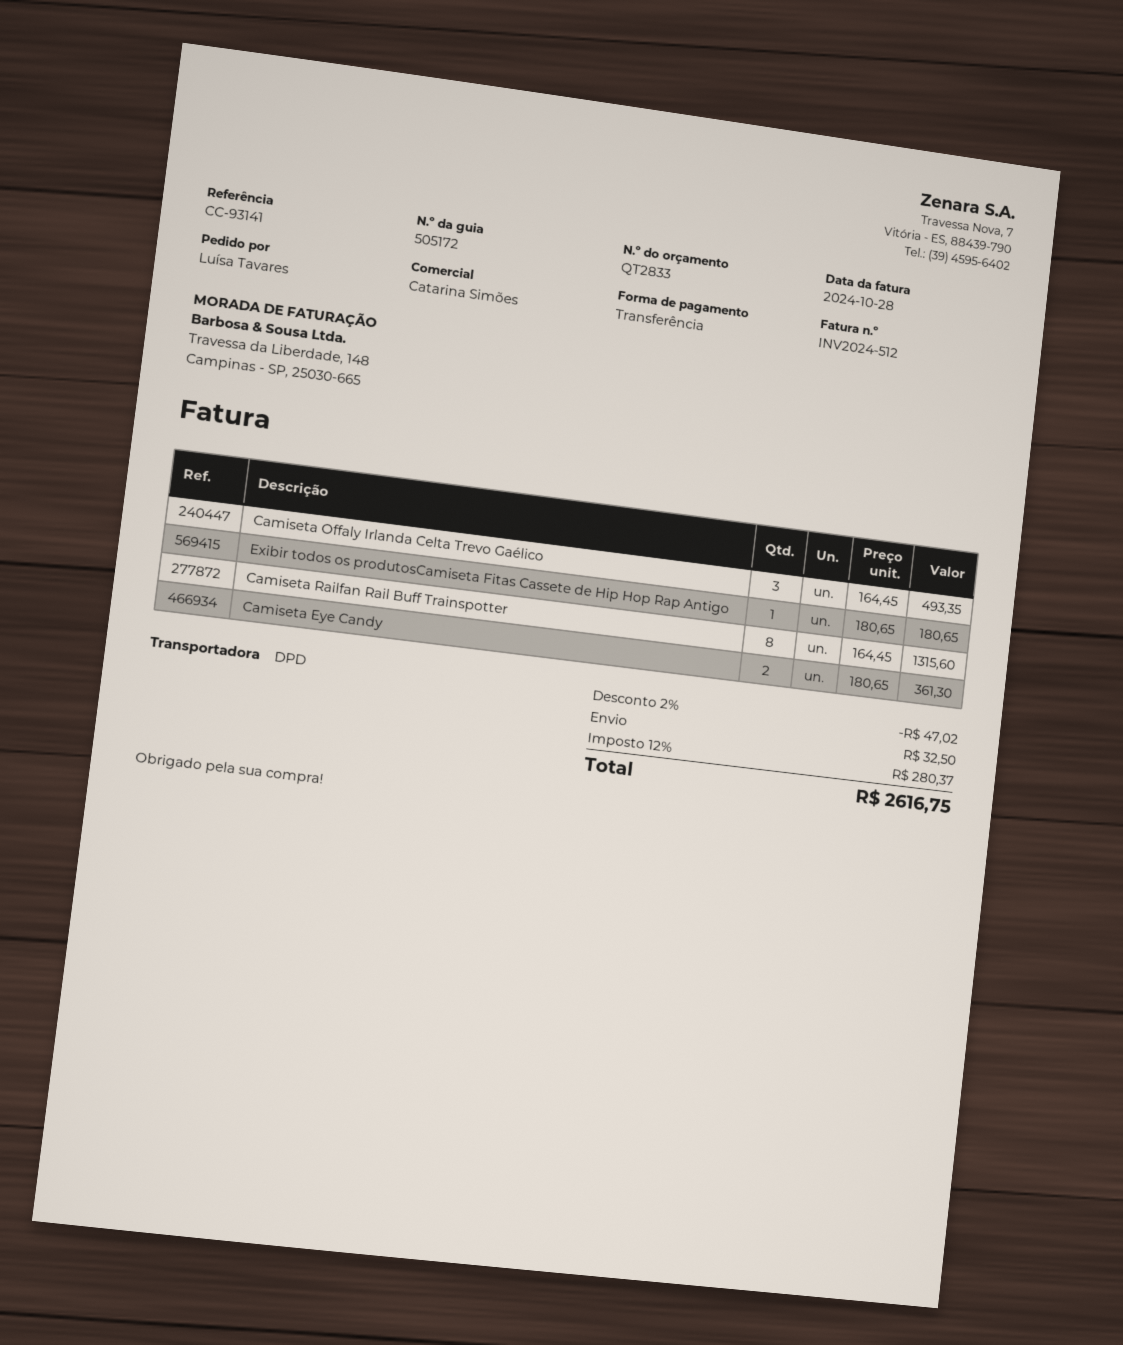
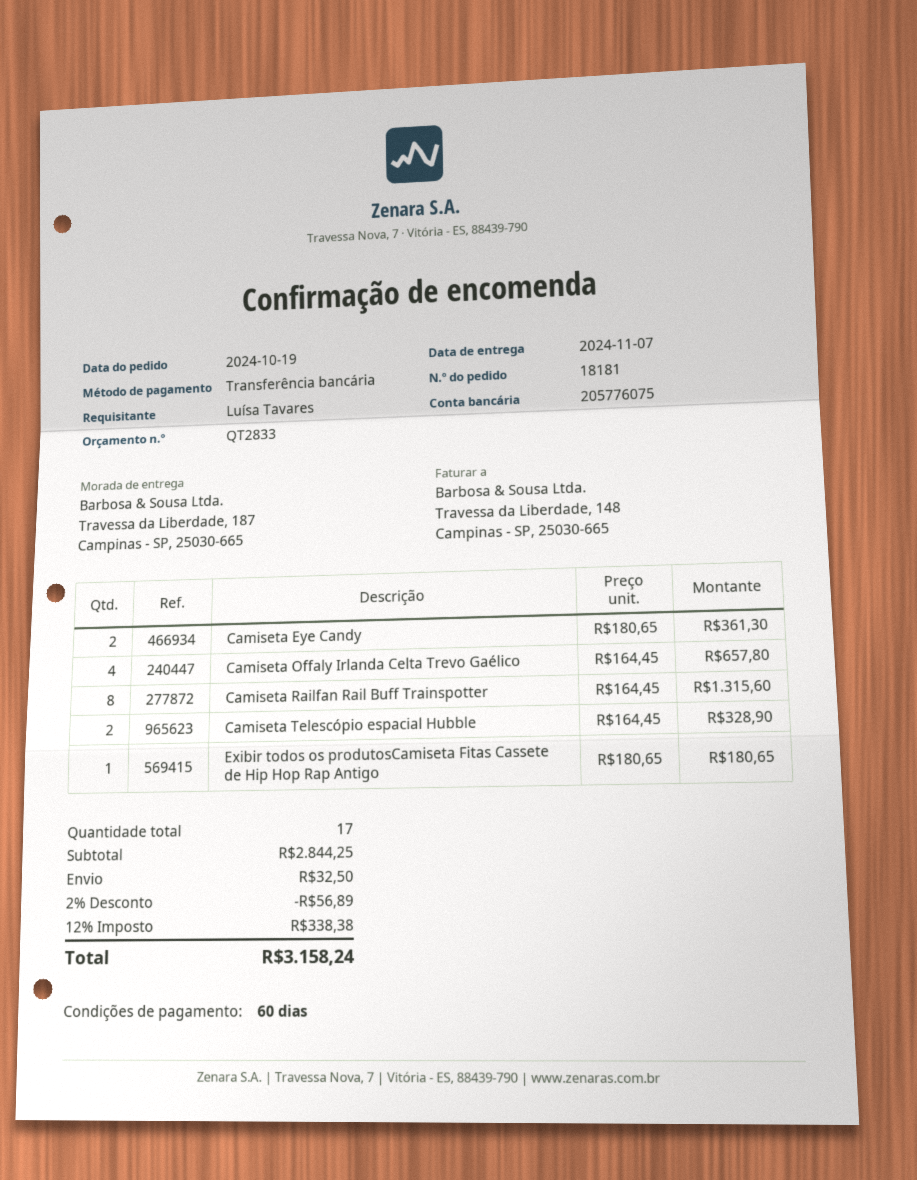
Camiseta Offaly Irlanda Celta Trevo Gaélico: 3 x 164.45 = 493.35 -> 4 x 164.45 = 657.80
Camiseta Telescópio espacial Hubble: none -> 2 x 164.45 = 328.90
discount: 2% = 47.02 -> 2% = 56.89
tax: 12% = 280.37 -> 12% = 338.38
total: 2616.75 -> 3158.24

